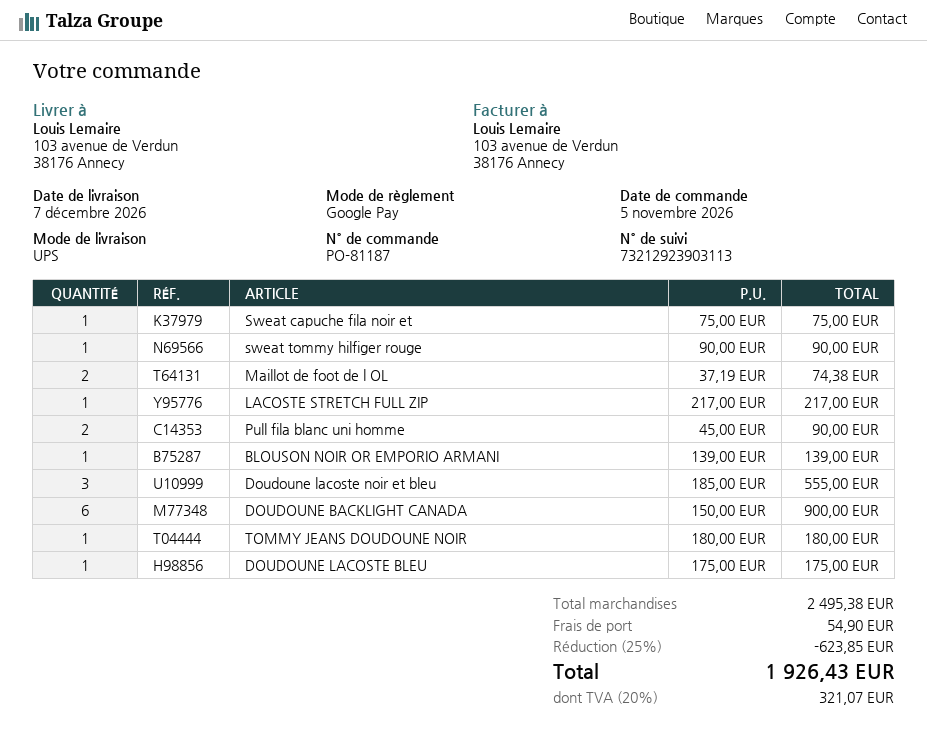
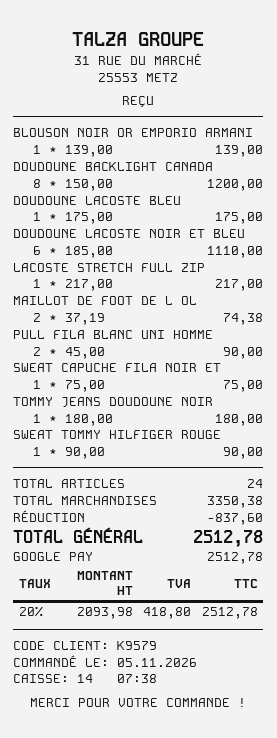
Doudoune lacoste noir et bleu: 3 x 185.00 = 555.00 -> 6 x 185.00 = 1110.00
DOUDOUNE BACKLIGHT CANADA: 6 x 150.00 = 900.00 -> 8 x 150.00 = 1200.00
subtotal: 2495.38 -> 3350.38
discount: 623.85 -> 837.60
shipping: 54.90 -> none
tax: 20% = 321.07 -> 20% = 418.80
total: 1926.43 -> 2512.78

